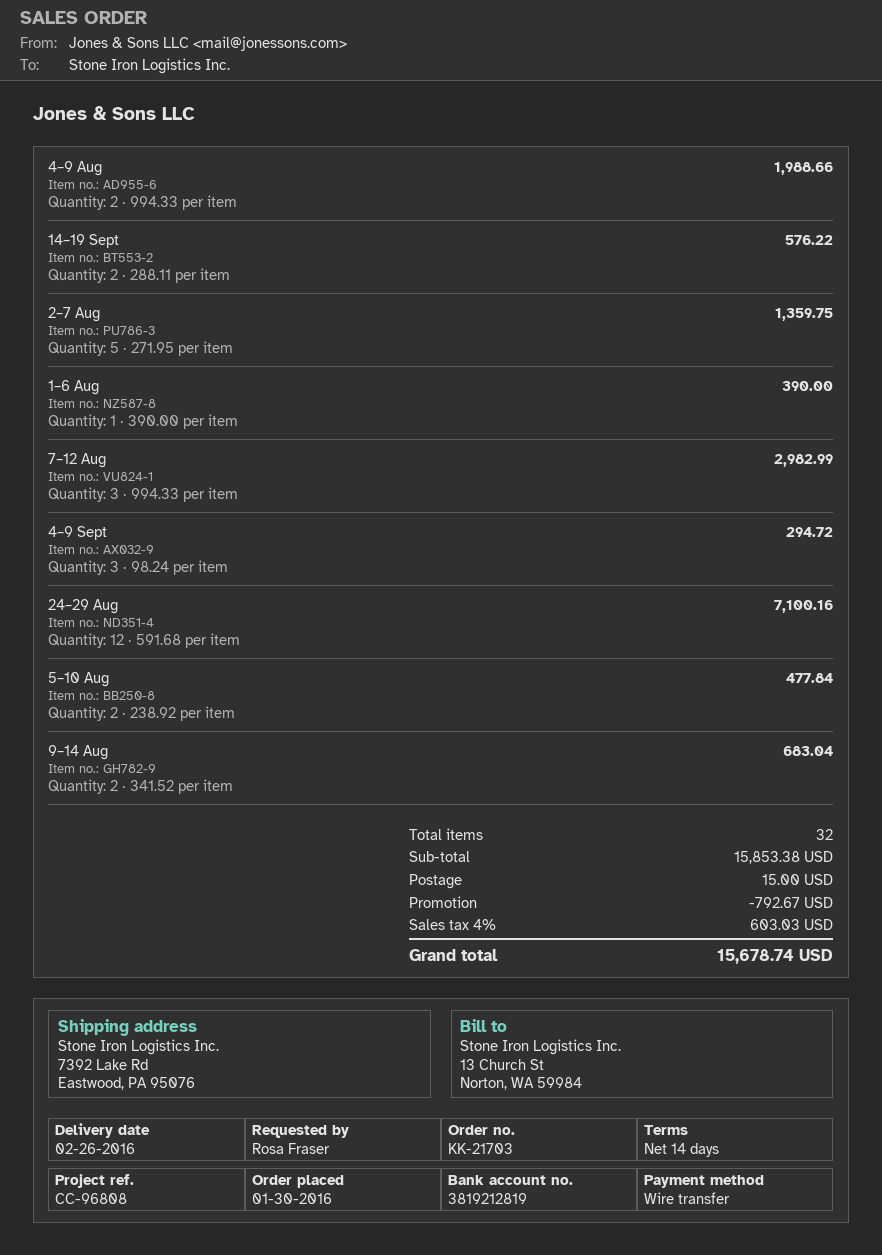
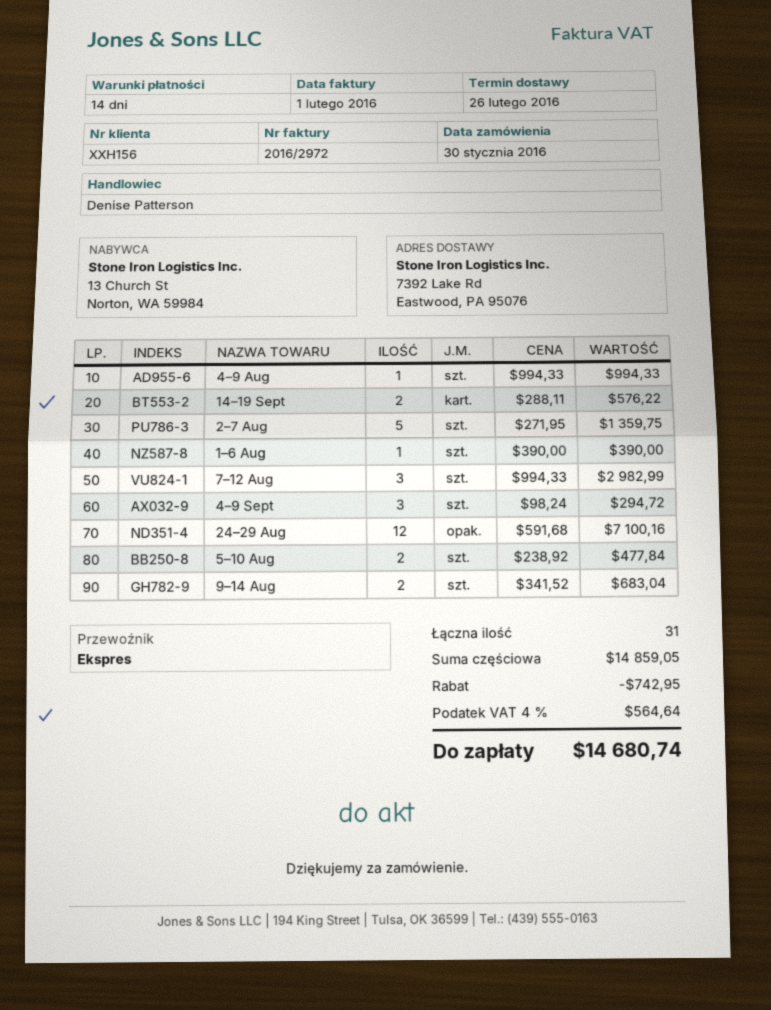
4–9 Aug: 2 x 994.33 = 1988.66 -> 1 x 994.33 = 994.33
total quantity: 32 -> 31
subtotal: 15853.38 -> 14859.05
discount: 792.67 -> 742.95
shipping: 15.00 -> none
tax: 4% = 603.03 -> 4% = 564.64
total: 15678.74 -> 14680.74

